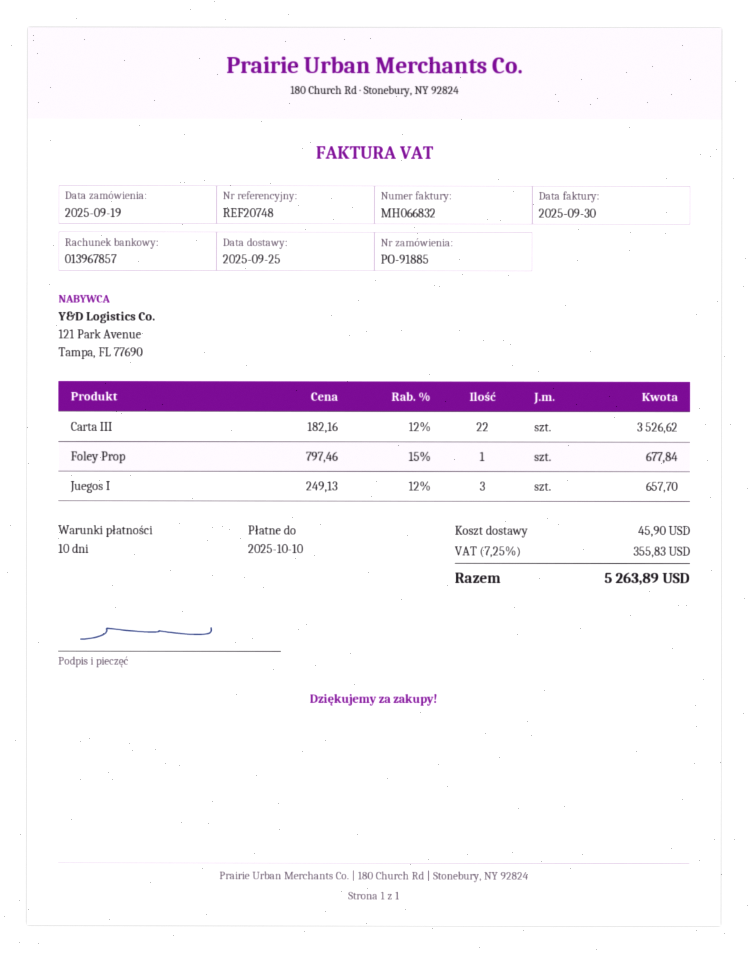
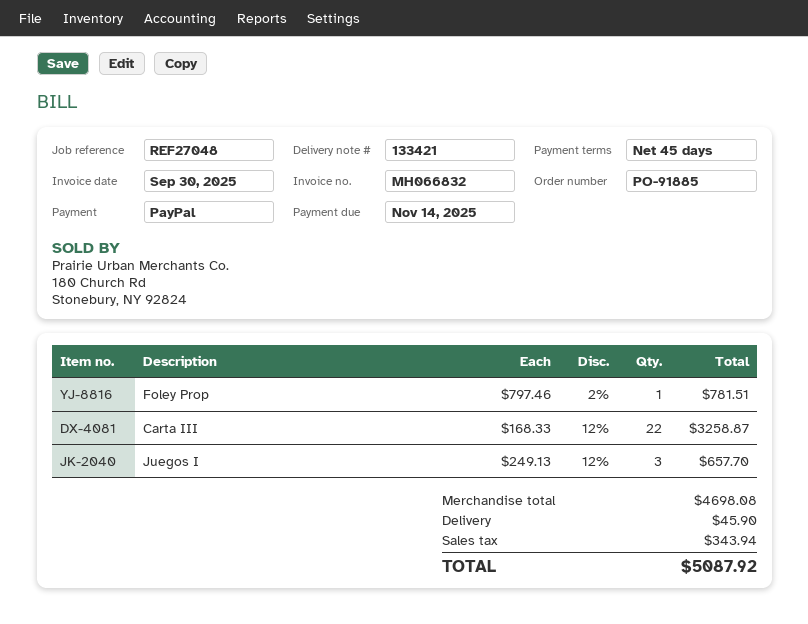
payment terms: 10 days -> 45 days
due date: 2025-10-10 -> 2025-11-14
reference: REF20748 -> REF27048
Carta III: 22 x 182.16 - 12% = 3526.62 -> 22 x 168.33 - 12% = 3258.87
Foley Prop: 1 x 797.46 - 15% = 677.84 -> 1 x 797.46 - 2% = 781.51
tax: 355.83 -> 343.94
total: 5263.89 -> 5087.92

